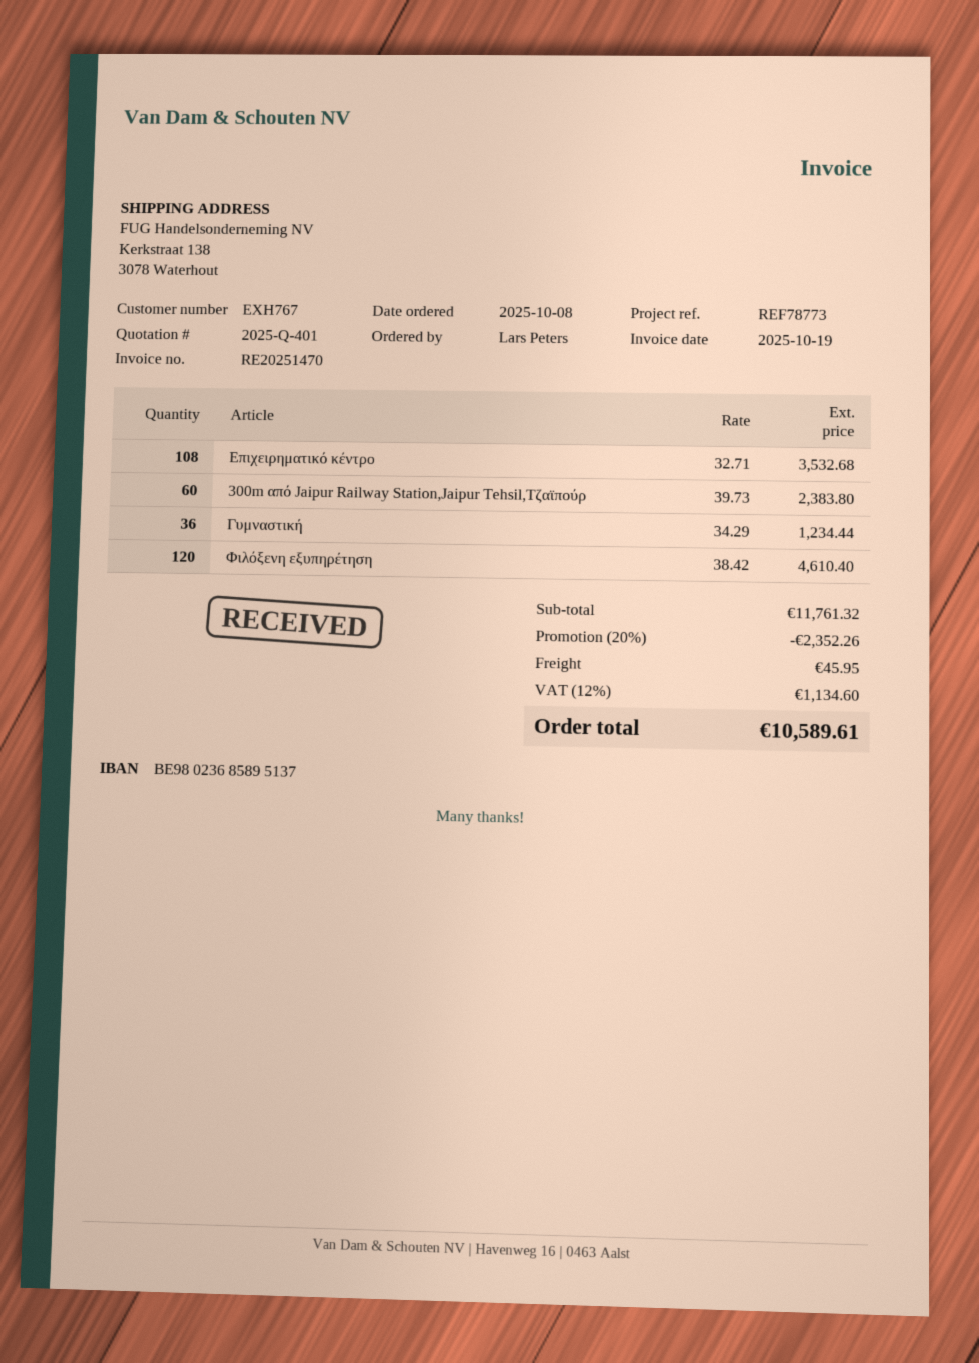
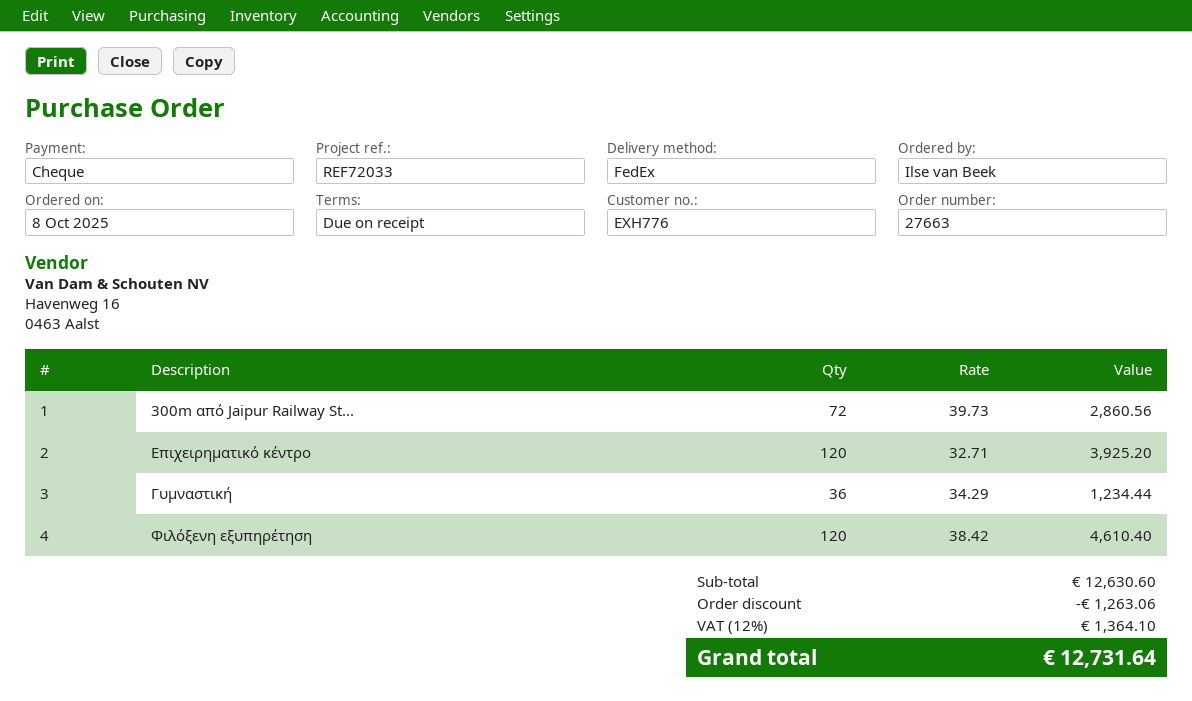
customer number: EXH767 -> EXH776
reference: REF78773 -> REF72033
ordered by: Lars Peters -> Ilse van Beek
Επιχειρηματικό κέντρο: 108 x 32.71 = 3532.68 -> 120 x 32.71 = 3925.20
300m από Jaipur Railway Station,Jaipur Tehsil,Τζαϊπούρ: 60 x 39.73 = 2383.80 -> 72 x 39.73 = 2860.56
subtotal: 11761.32 -> 12630.60
discount: 2352.26 -> 1263.06
shipping: 45.95 -> none
tax: 12% = 1134.60 -> 12% = 1364.10
total: 10589.61 -> 12731.64

